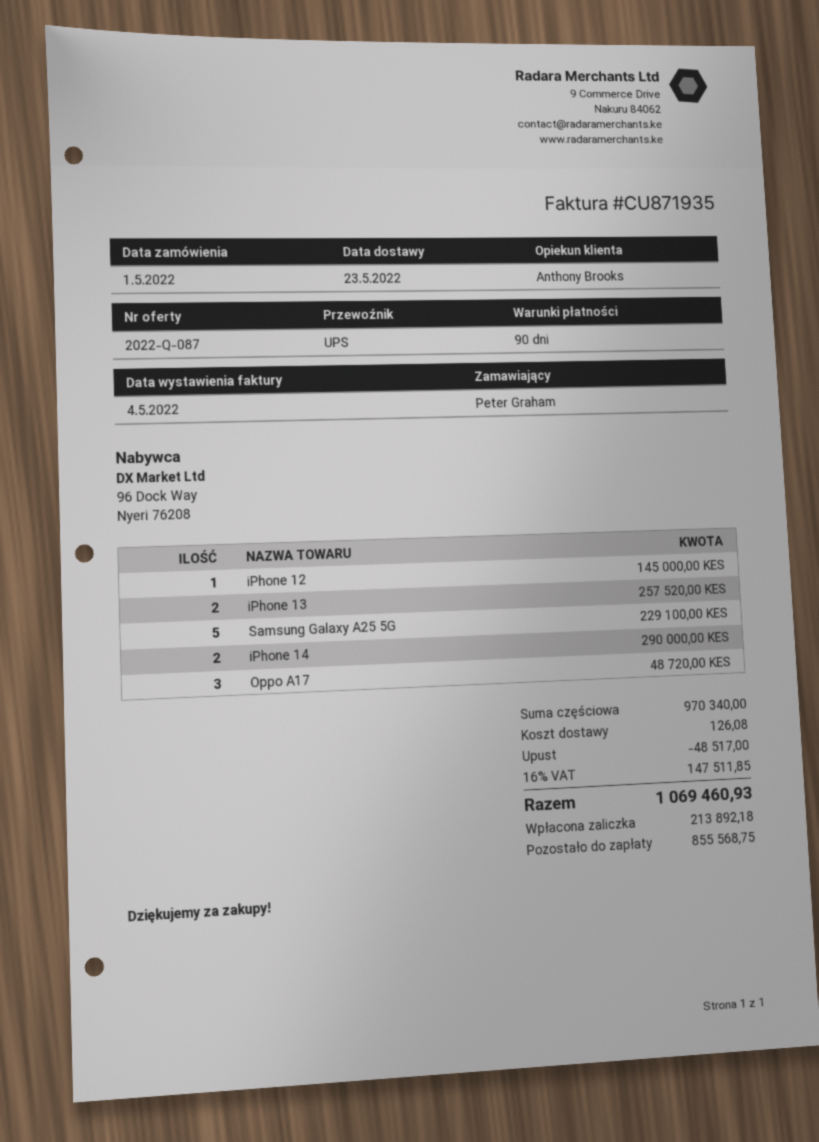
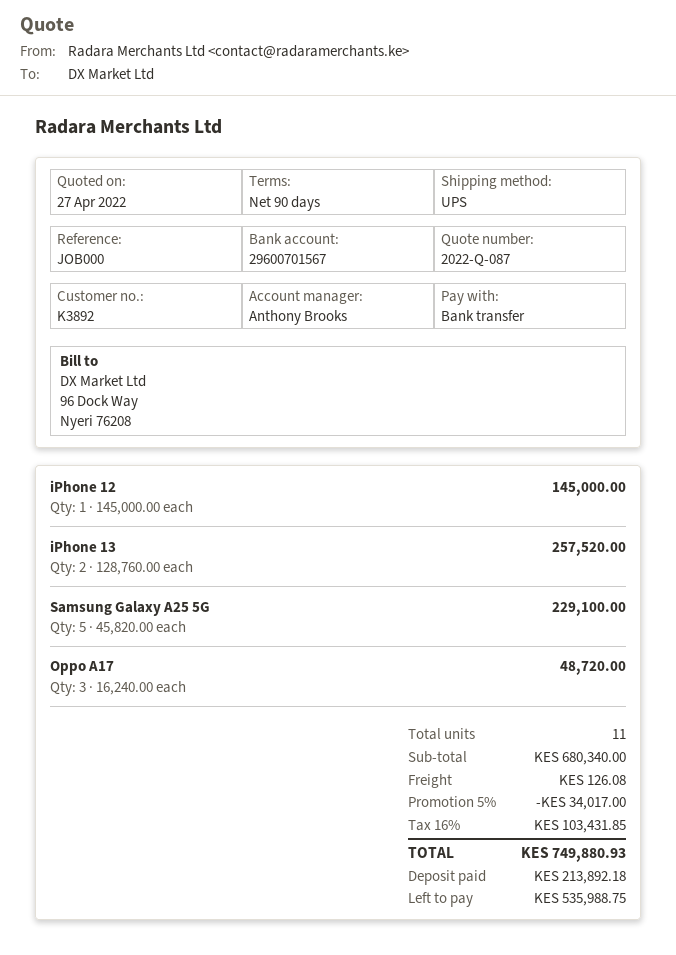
iPhone 14: 2 for 290000.00 -> none
subtotal: 970340.00 -> 680340.00
discount: 48517.00 -> 34017.00
tax: 16% = 147511.85 -> 16% = 103431.85
total: 1069460.93 -> 749880.93
balance: 855568.75 -> 535988.75

